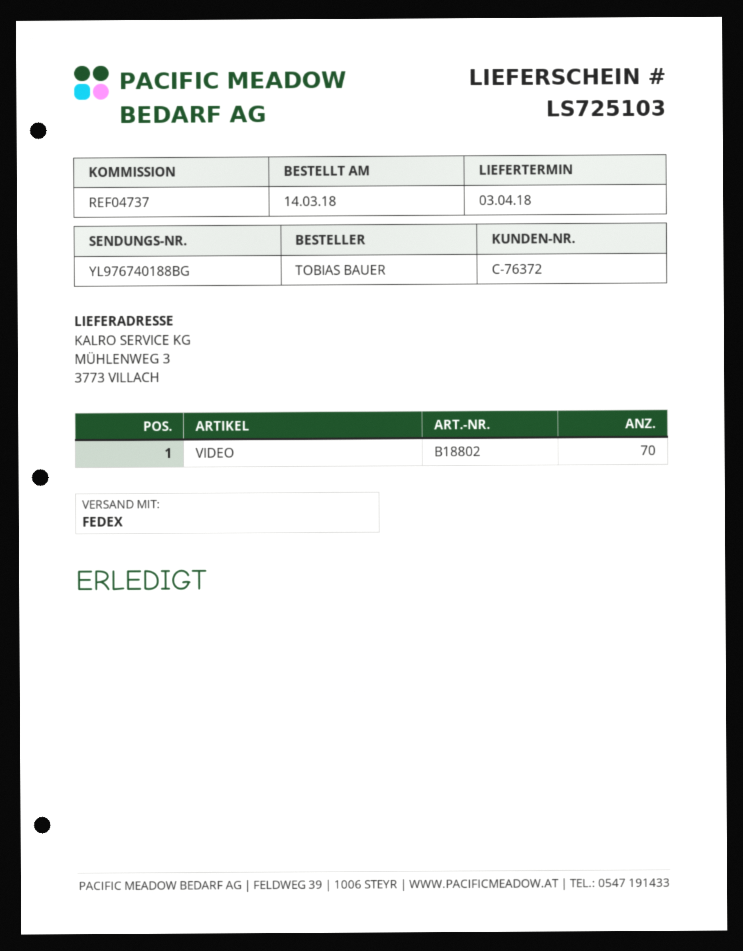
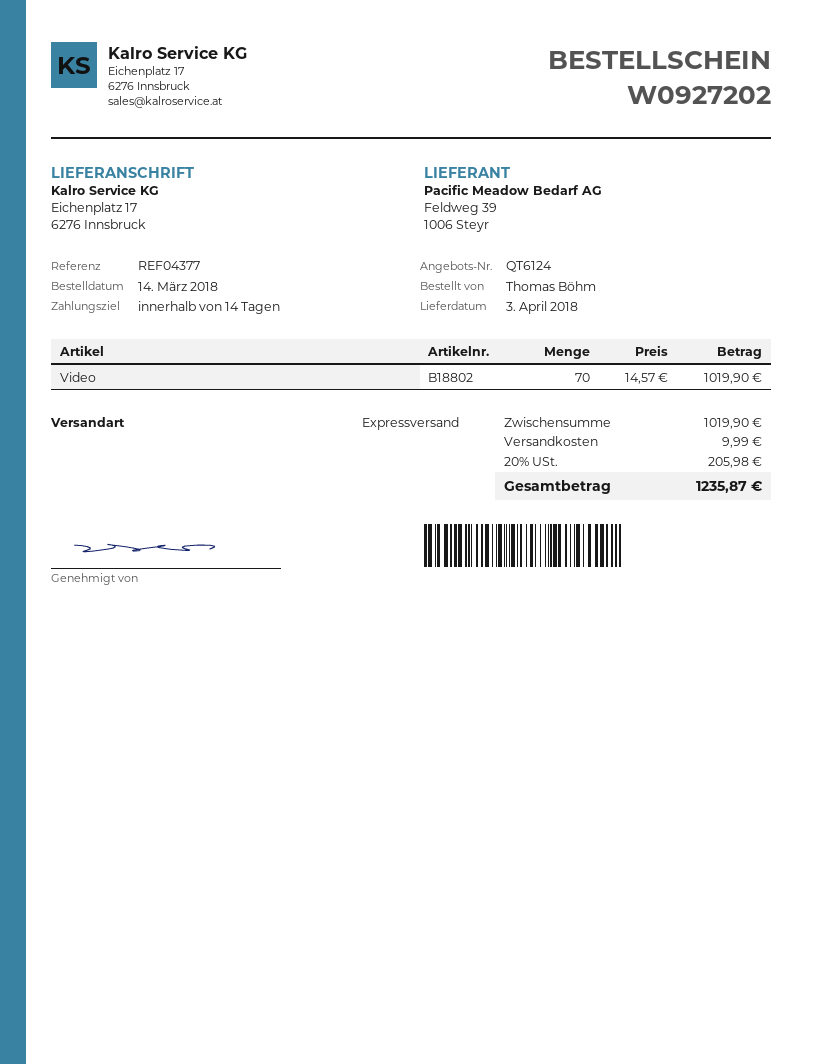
reference: REF04737 -> REF04377
ordered by: TOBIAS BAUER -> Thomas Böhm
shipping method: FedEx -> express
ship to: MÜHLENWEG 3, 3773 VILLACH -> Eichenplatz 17, 6276 Innsbruck

